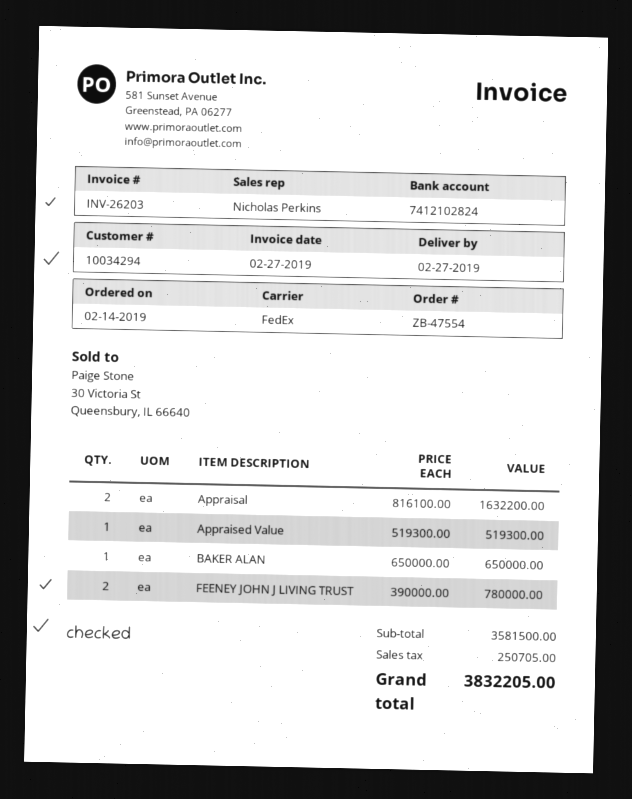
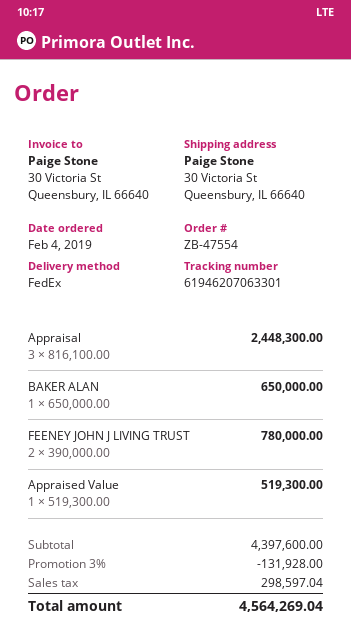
order date: 2019-02-14 -> 2019-02-04
Appraisal: 2 x 816100.00 = 1632200.00 -> 3 x 816100.00 = 2448300.00
subtotal: 3581500.00 -> 4397600.00
discount: none -> 3% = 131928.00
tax: 250705.00 -> 298597.04
total: 3832205.00 -> 4564269.04

